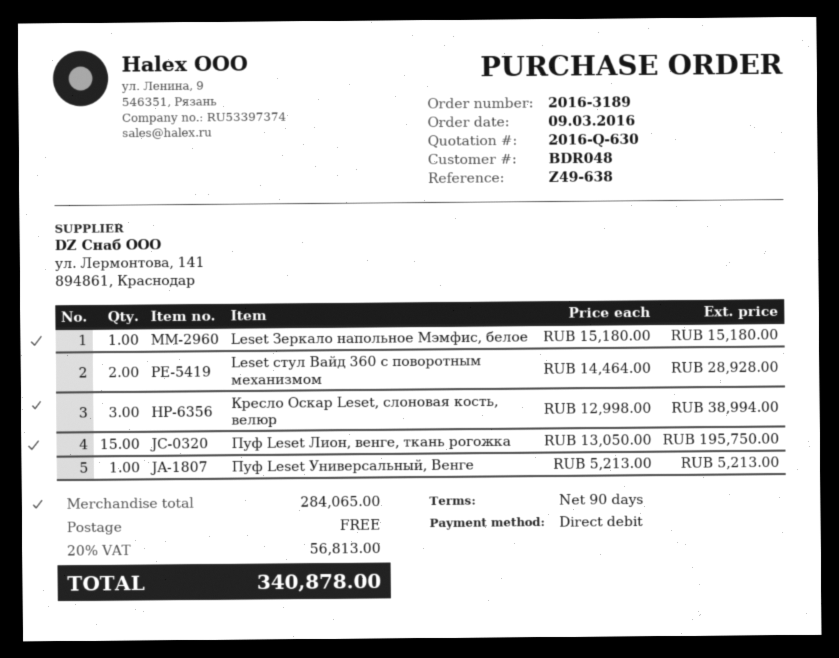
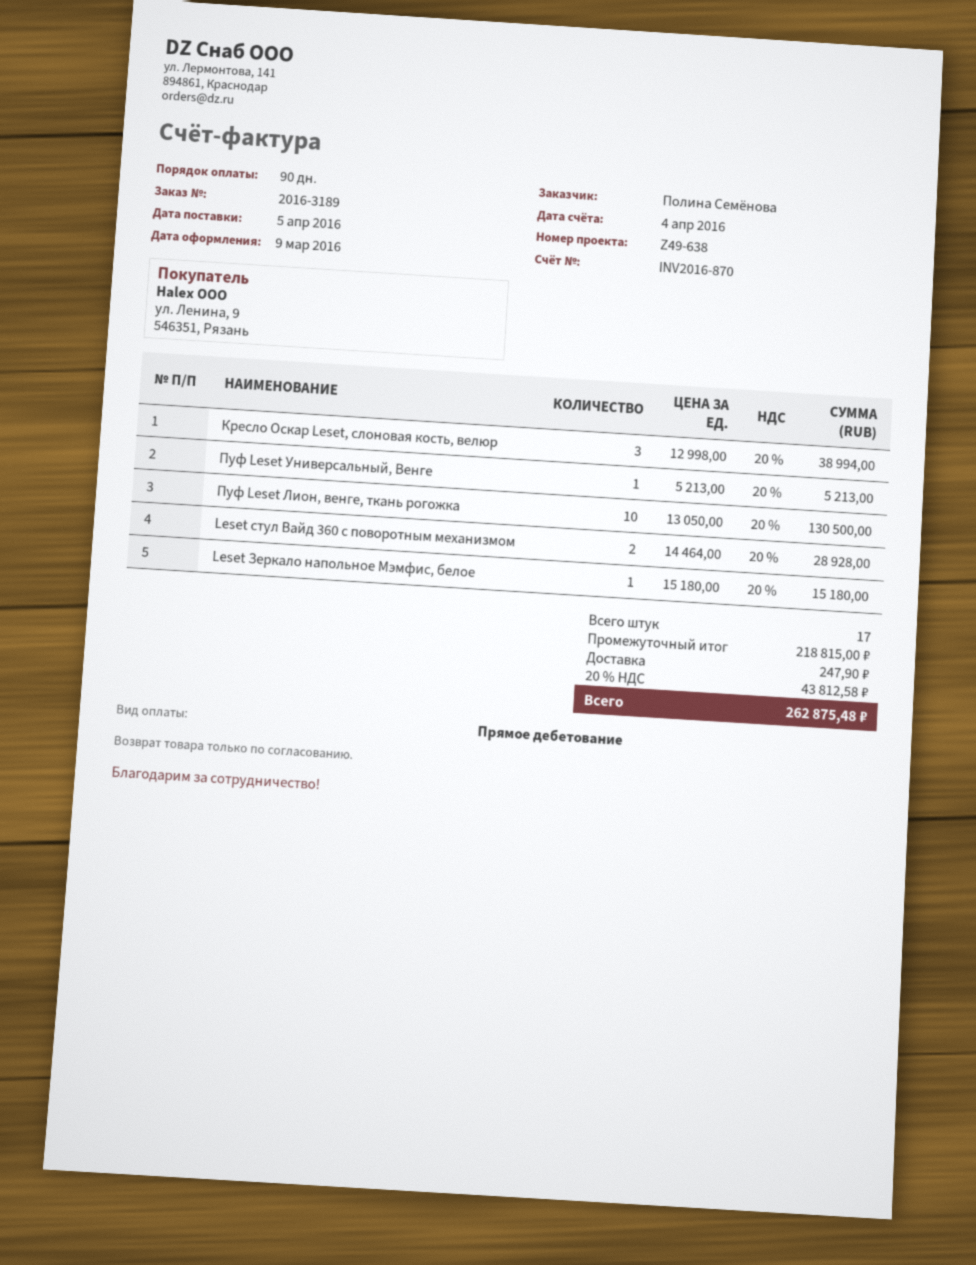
Пуф Leset Лион, венге, ткань рогожка: 15 x 13050.00 = 195750.00 -> 10 x 13050.00 = 130500.00
subtotal: 284065.00 -> 218815.00
shipping: 0.00 -> 247.90
tax: 20% = 56813.00 -> 20% = 43812.58
total: 340878.00 -> 262875.48

